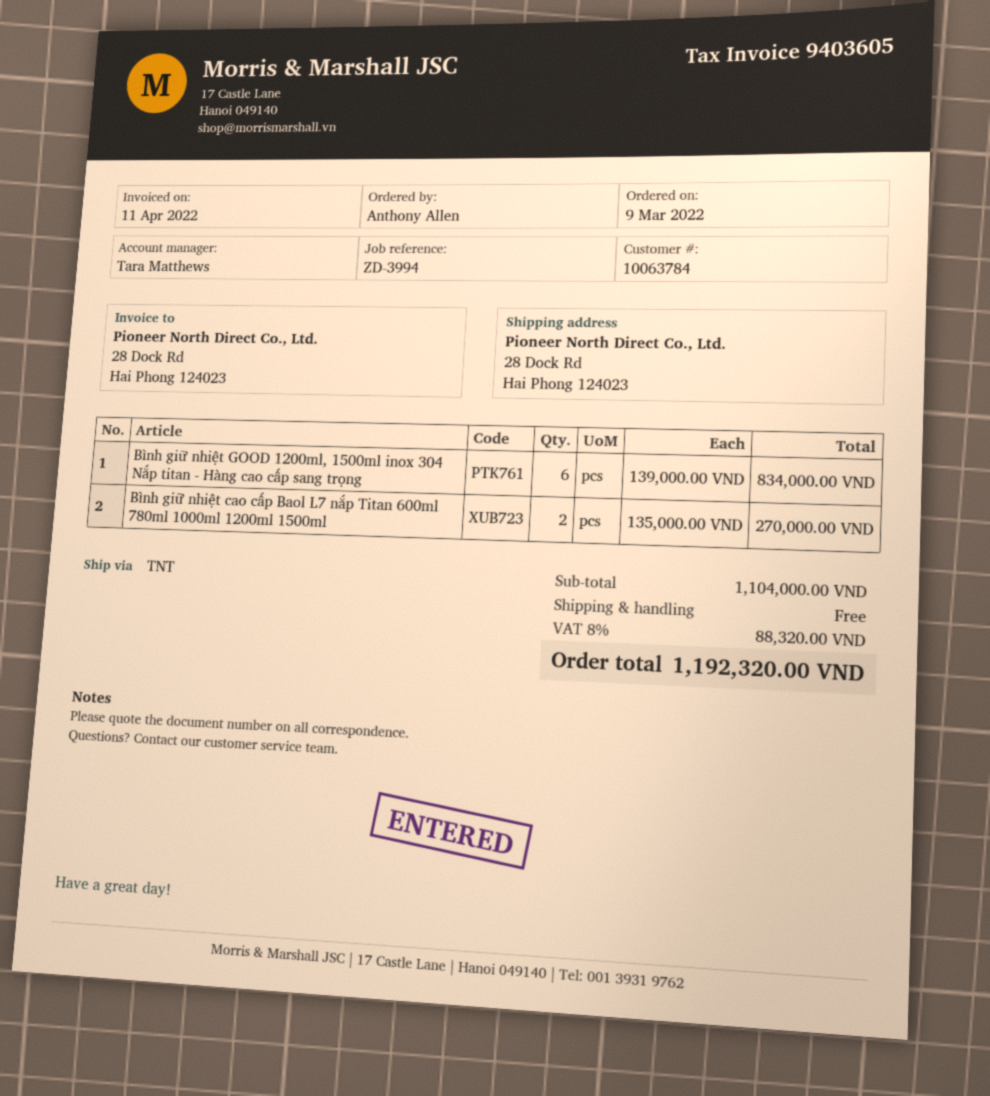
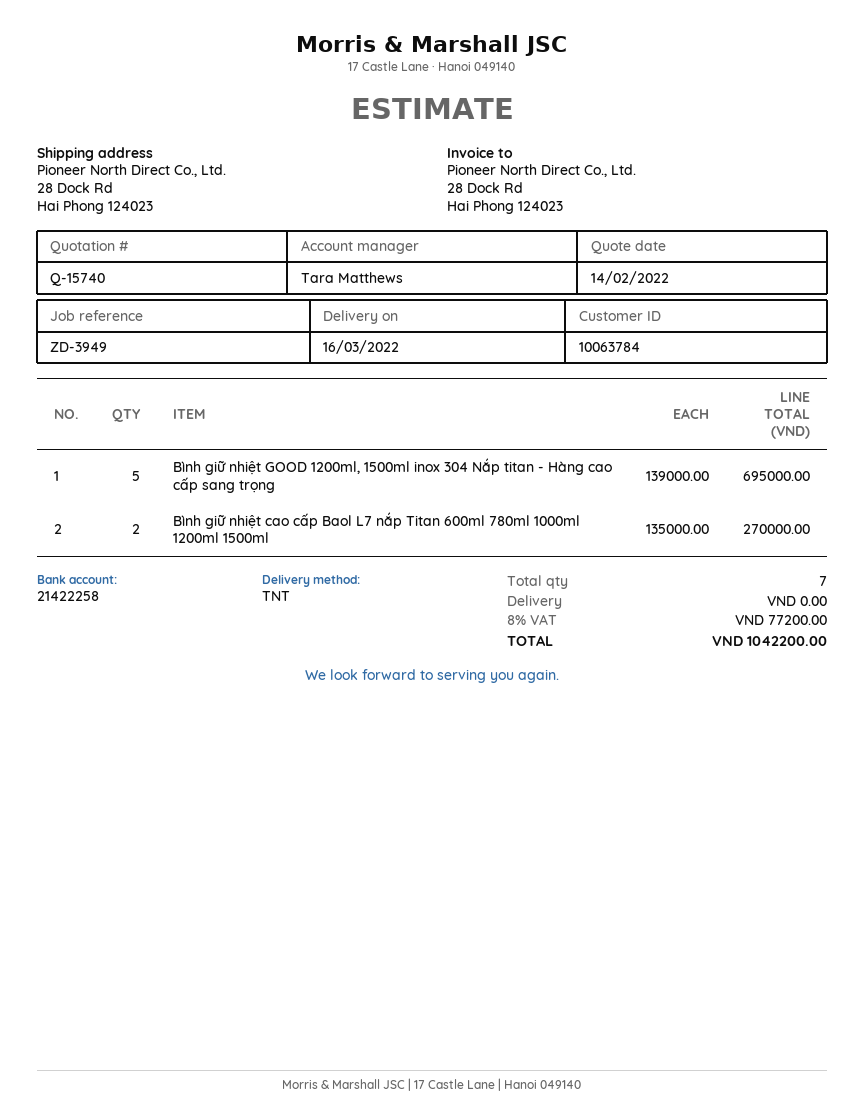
reference: ZD-3994 -> ZD-3949
Bình giữ nhiệt GOOD 1200ml, 1500ml inox 304 Nắp titan - Hàng cao cấp sang trọng: 6 x 139000.00 = 834000.00 -> 5 x 139000.00 = 695000.00
tax: 8% = 88320.00 -> 8% = 77200.00
total: 1192320.00 -> 1042200.00

